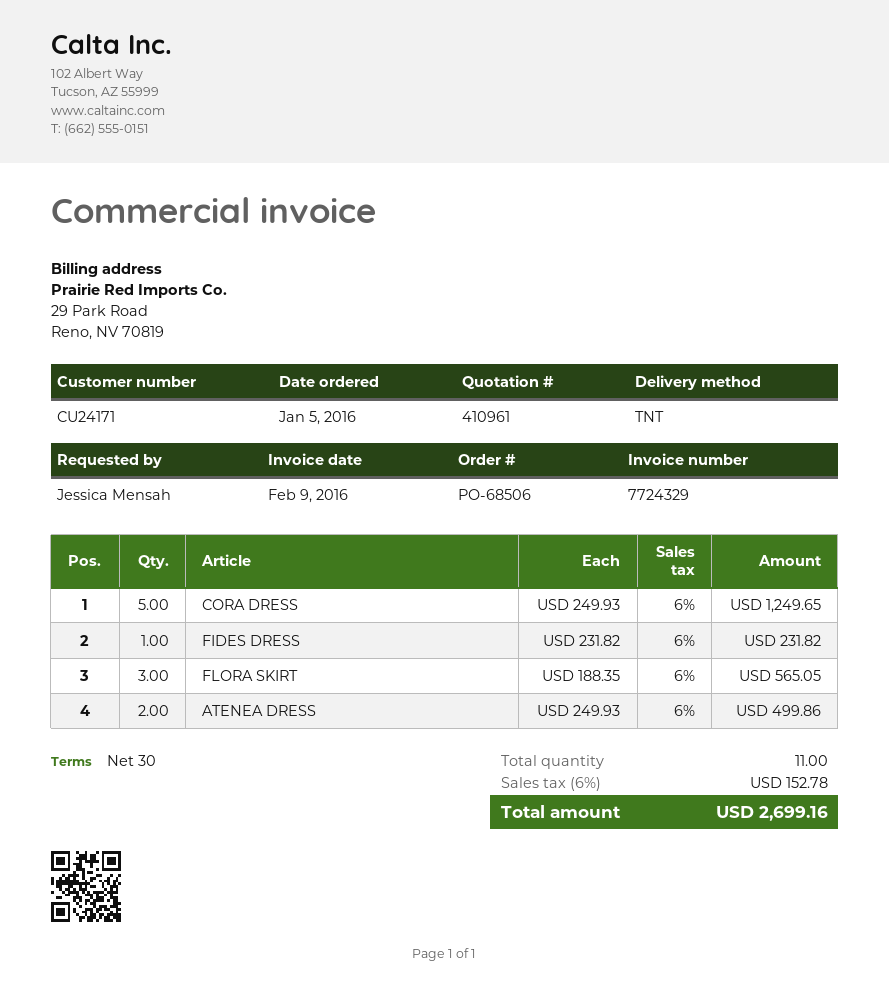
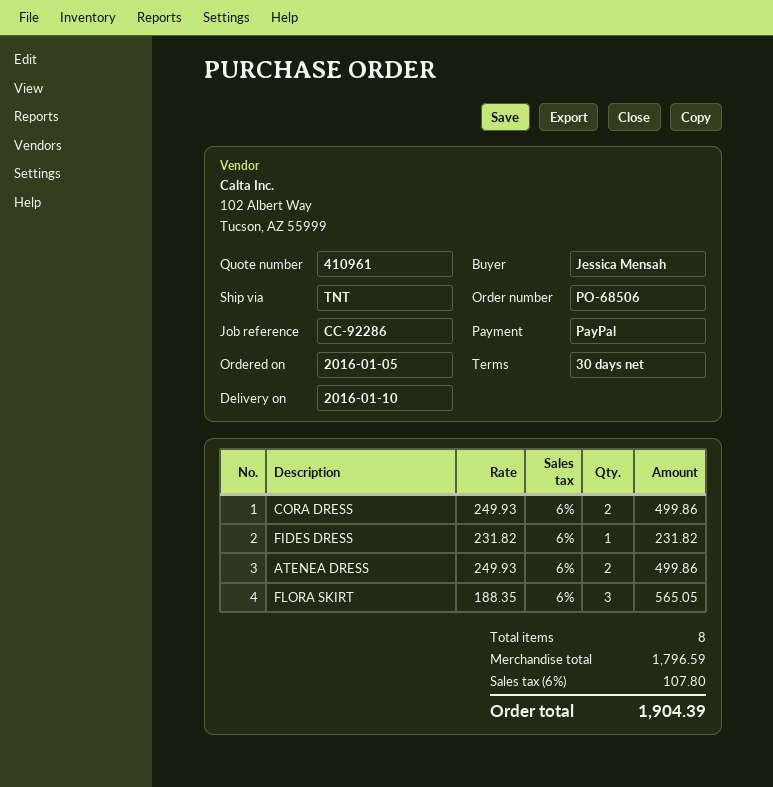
CORA DRESS: 5 x 249.93 = 1249.65 -> 2 x 249.93 = 499.86
total quantity: 11 -> 8
tax: 6% = 152.78 -> 6% = 107.80
total: 2699.16 -> 1904.39

